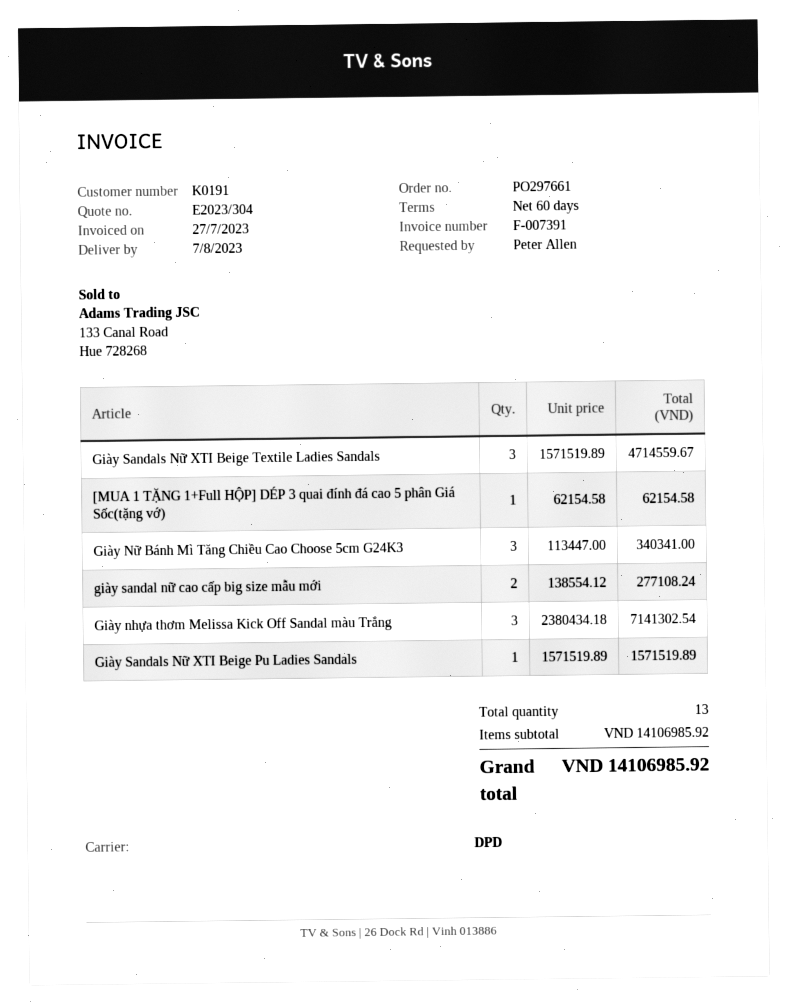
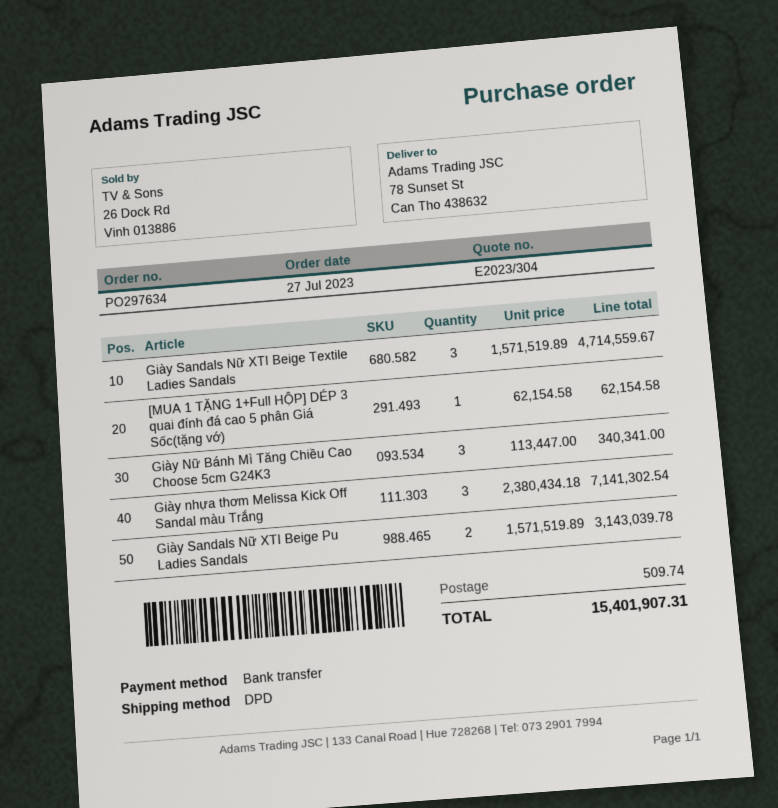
order number: PO297661 -> PO297634
giày sandal nữ cao cấp big size mẫu mới: 2 x 138554.12 = 277108.24 -> none
Giày Sandals Nữ XTI Beige Pu Ladies Sandals: 1 x 1571519.89 = 1571519.89 -> 2 x 1571519.89 = 3143039.78
shipping: none -> 509.74
total: 14106985.92 -> 15401907.31

